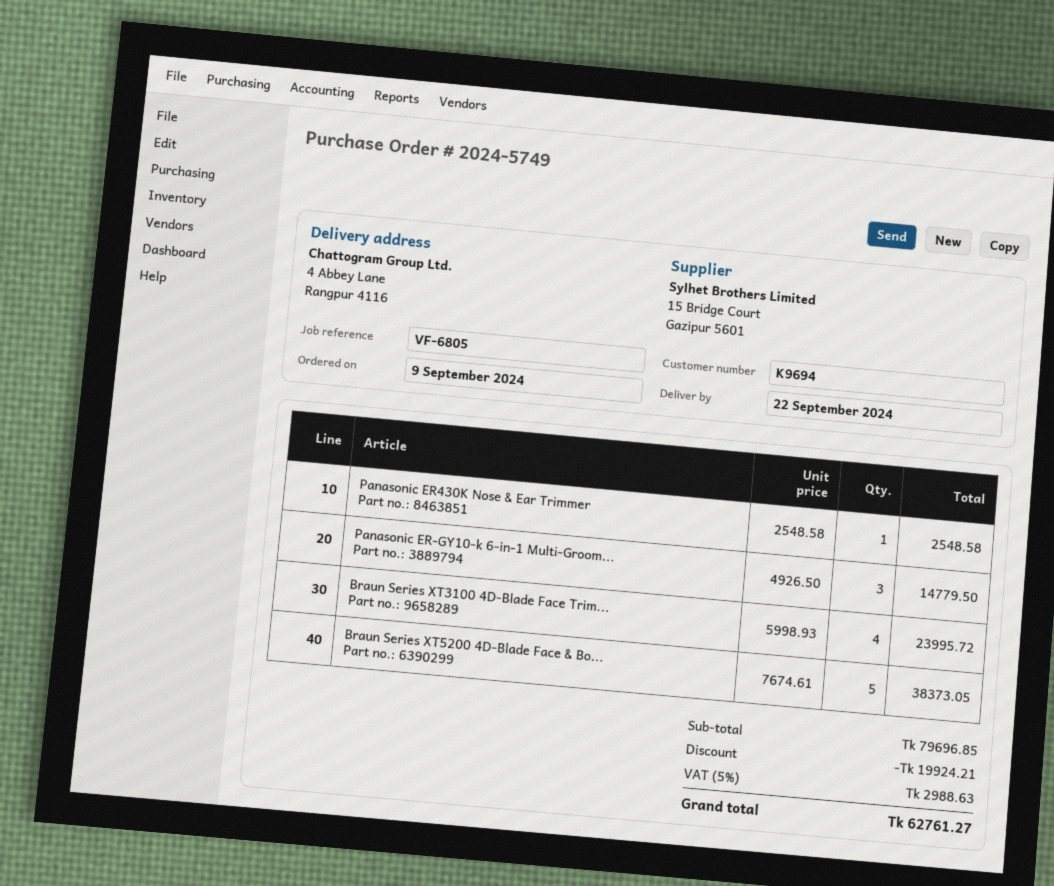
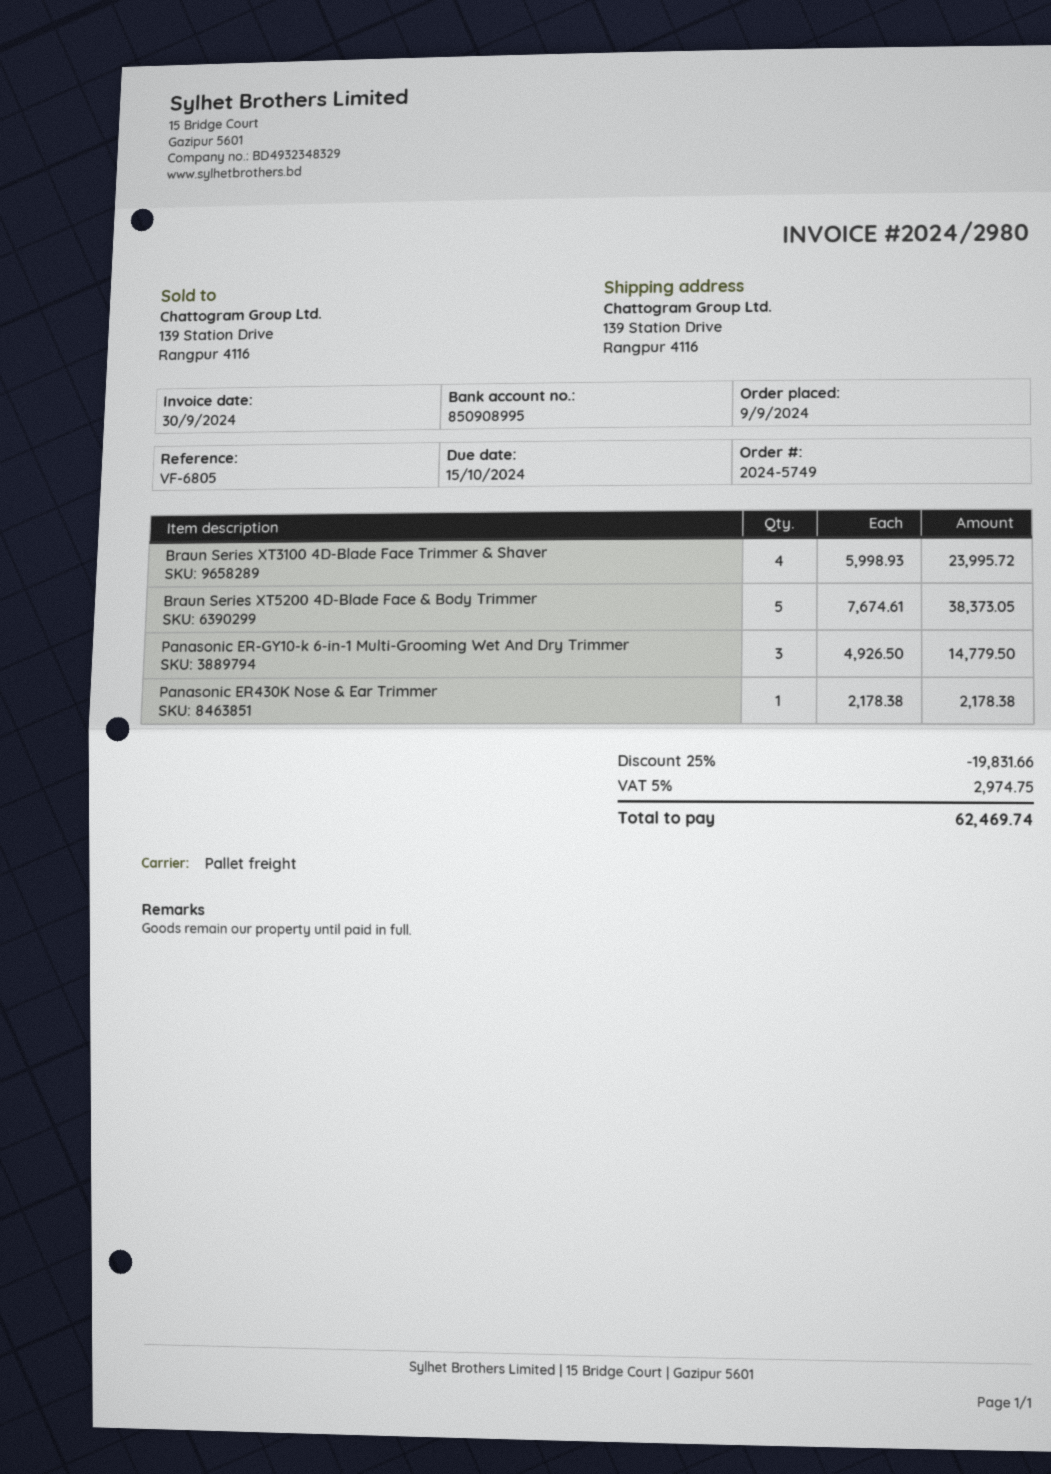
ship to: 4 Abbey Lane, Rangpur 4116 -> 139 Station Drive, Rangpur 4116
Panasonic ER430K Nose & Ear Trimmer: 1 x 2548.58 = 2548.58 -> 1 x 2178.38 = 2178.38
discount: 19924.21 -> 19831.66
tax: 5% = 2988.63 -> 5% = 2974.75
total: 62761.27 -> 62469.74

